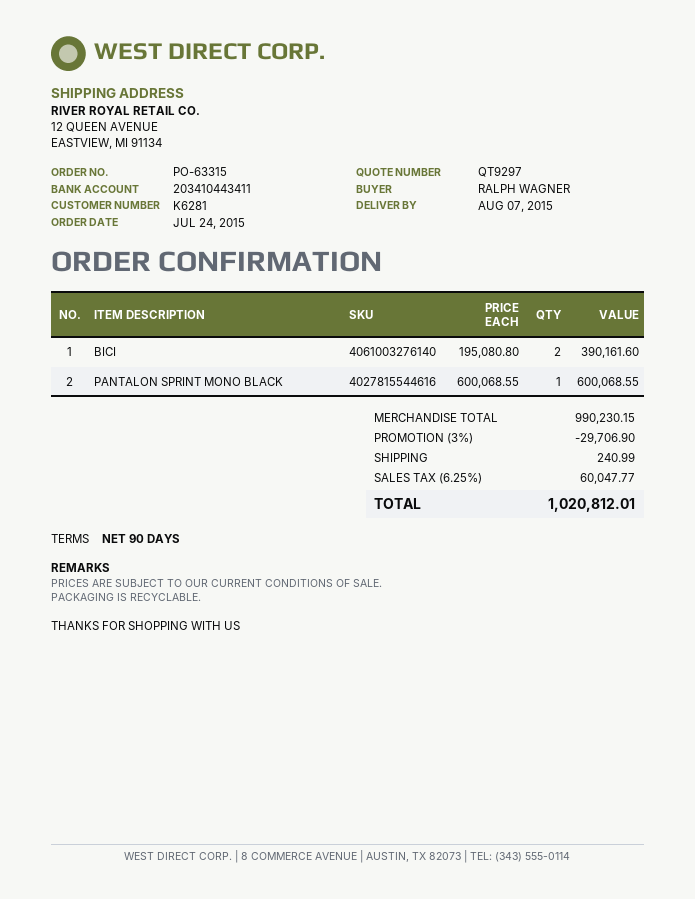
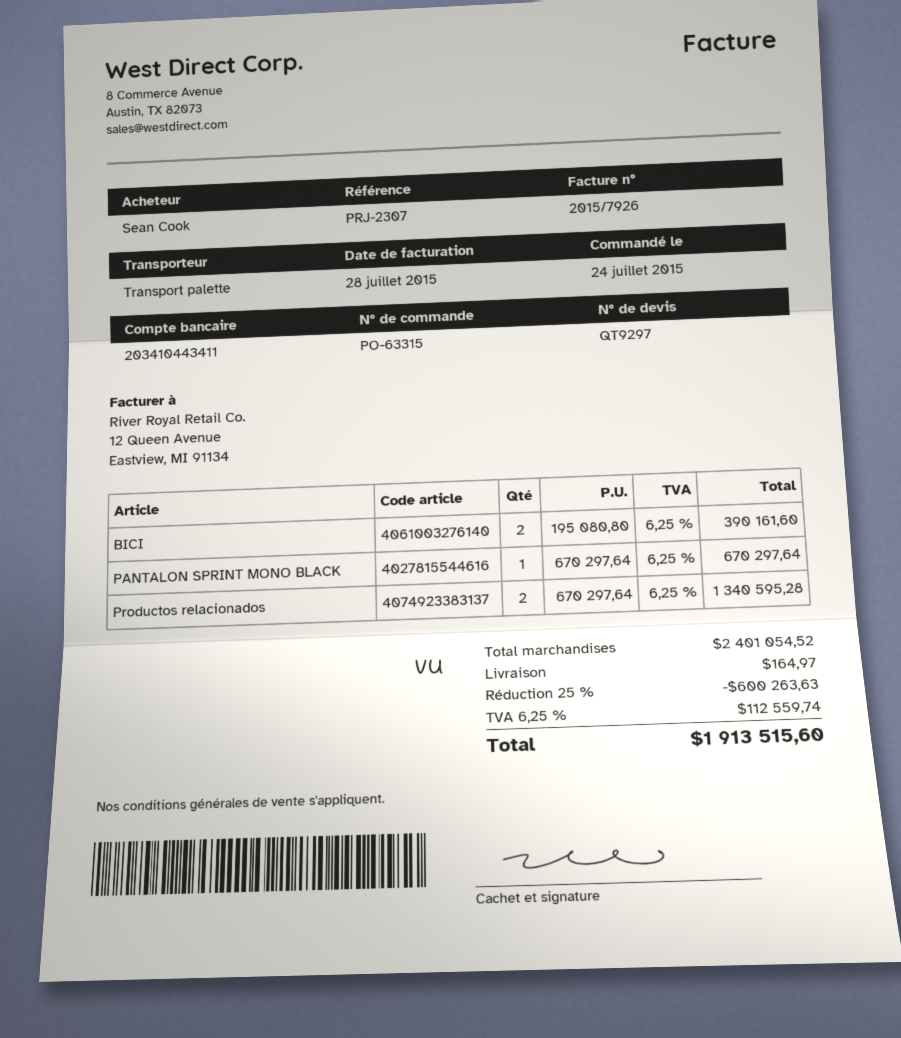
ordered by: RALPH WAGNER -> Sean Cook
PANTALON SPRINT MONO BLACK: 1 x 600068.55 = 600068.55 -> 1 x 670297.64 = 670297.64
Productos relacionados: none -> 2 x 670297.64 = 1340595.28
subtotal: 990230.15 -> 2401054.52
discount: 3% = 29706.90 -> 25% = 600263.63
shipping: 240.99 -> 164.97
tax: 6.25% = 60047.77 -> 6.25% = 112559.74
total: 1020812.01 -> 1913515.60

